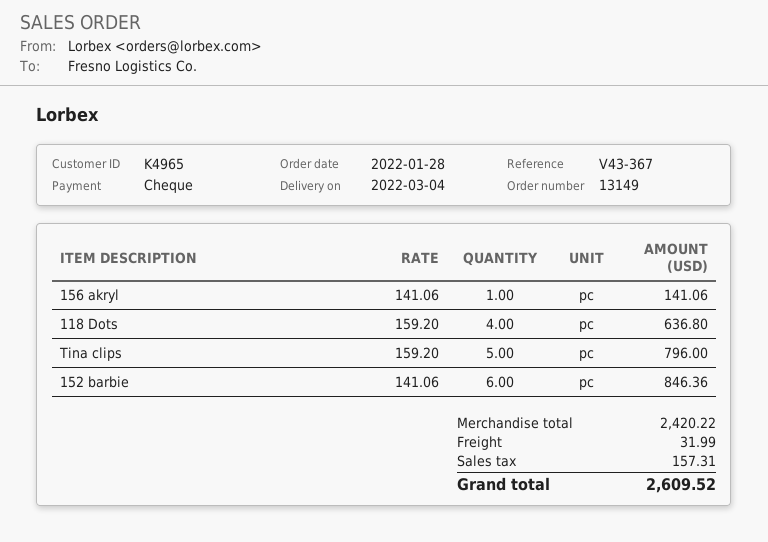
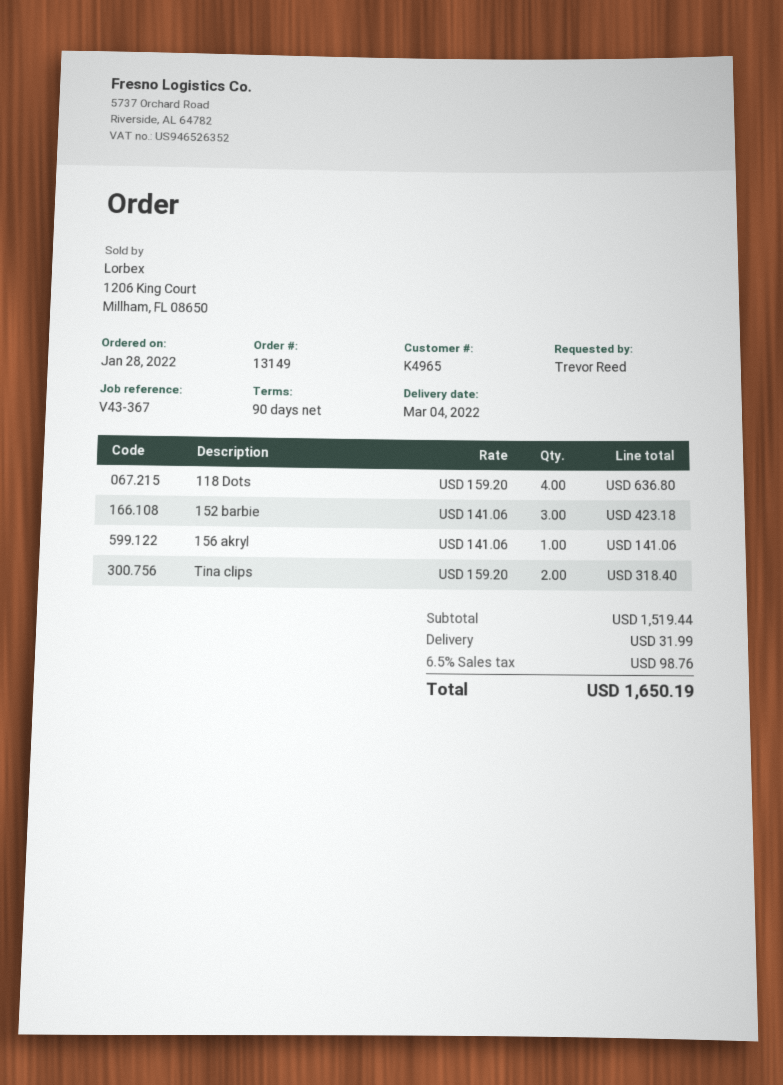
Tina clips: 5 x 159.20 = 796.00 -> 2 x 159.20 = 318.40
152 barbie: 6 x 141.06 = 846.36 -> 3 x 141.06 = 423.18
subtotal: 2420.22 -> 1519.44
tax: 157.31 -> 98.76
total: 2609.52 -> 1650.19

